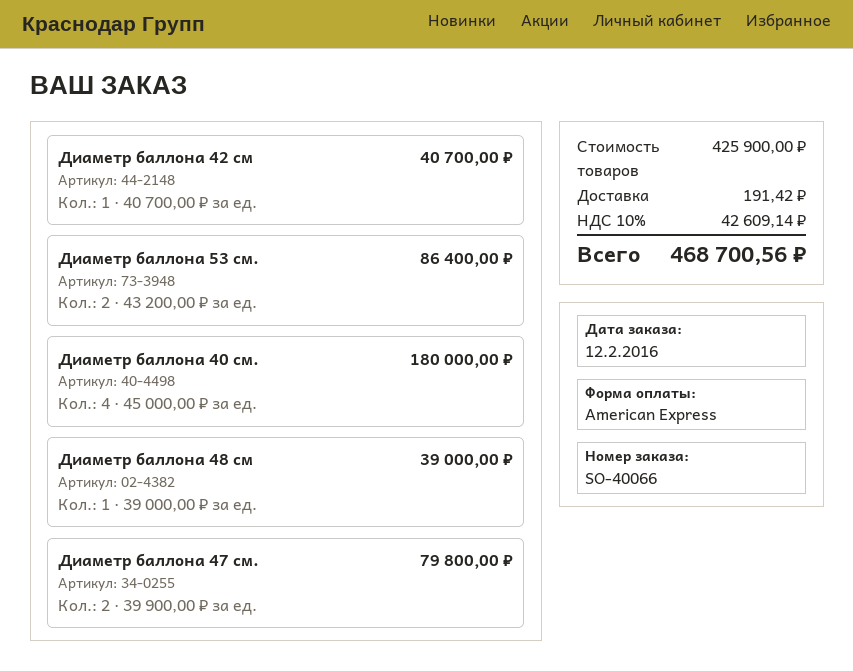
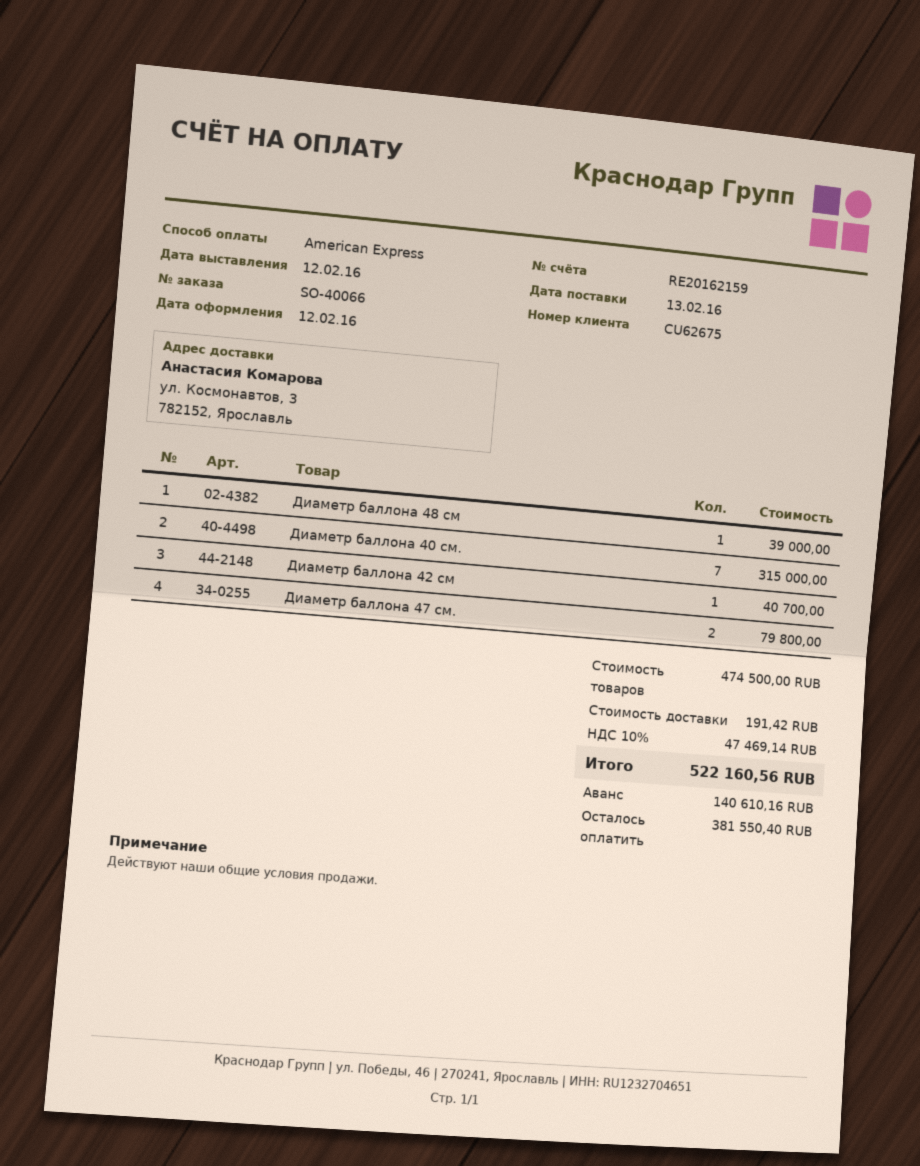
Диаметр баллона 53 см.: 2 for 86400.00 -> none
Диаметр баллона 40 см.: 4 for 180000.00 -> 7 for 315000.00
subtotal: 425900.00 -> 474500.00
tax: 10% = 42609.14 -> 10% = 47469.14
total: 468700.56 -> 522160.56

